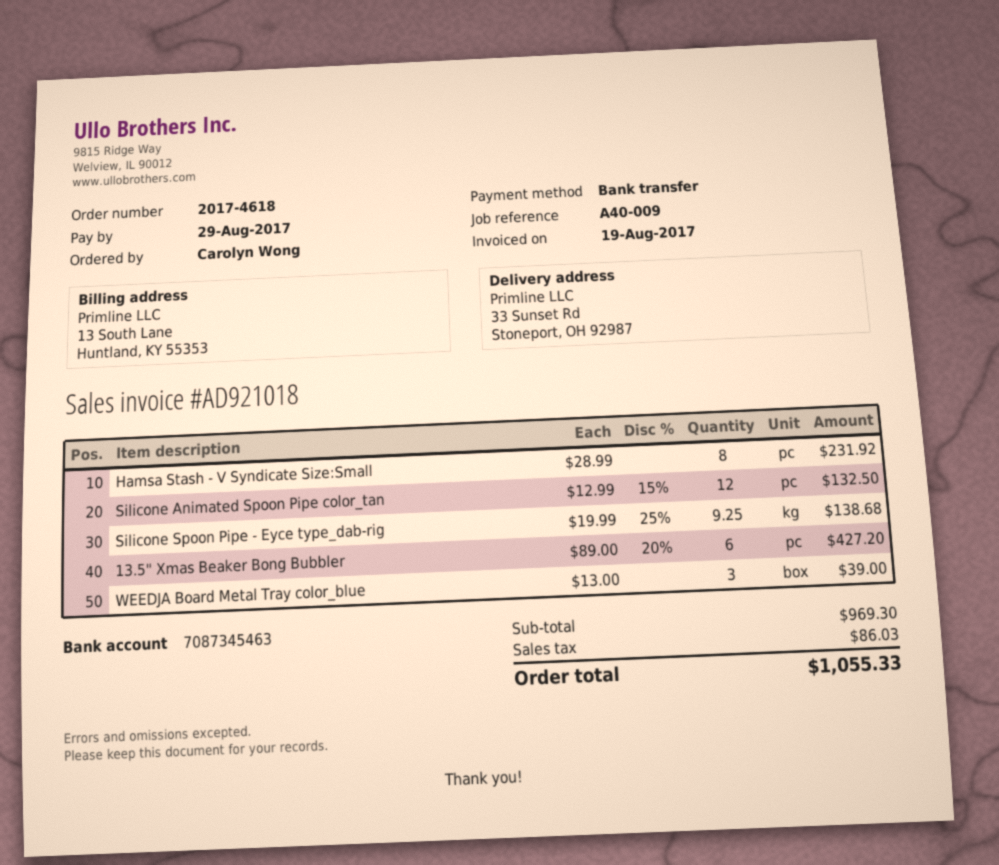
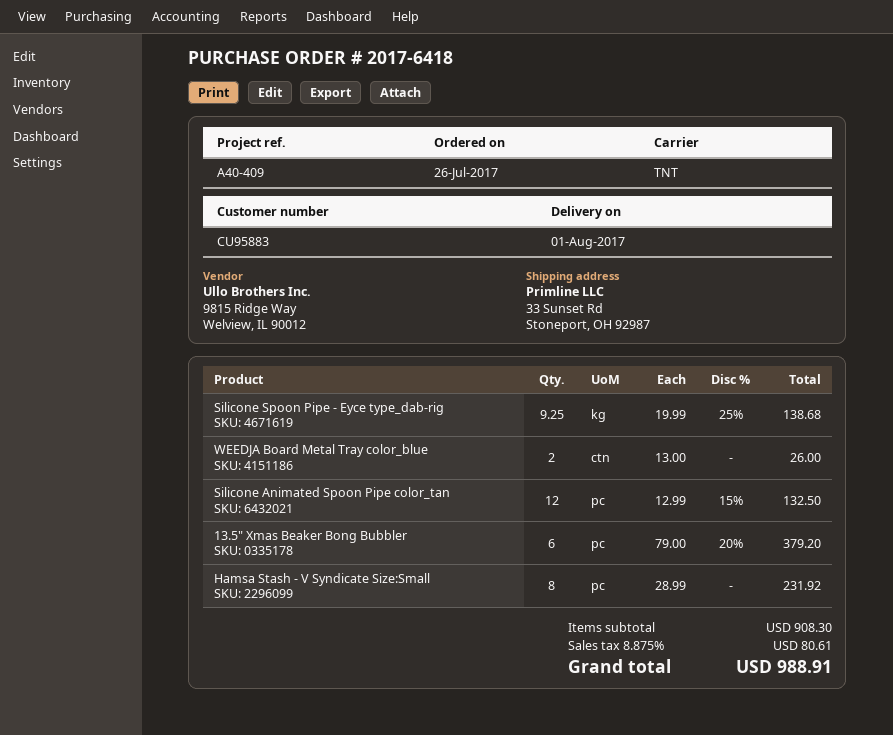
order number: 2017-4618 -> 2017-6418
reference: A40-009 -> A40-409
13.5" Xmas Beaker Bong Bubbler: 6 x 89.00 - 20% = 427.20 -> 6 x 79.00 - 20% = 379.20
WEEDJA Board Metal Tray color_blue: 3 x 13.00 = 39.00 -> 2 x 13.00 = 26.00
subtotal: 969.30 -> 908.30
tax: 86.03 -> 80.61
total: 1055.33 -> 988.91

